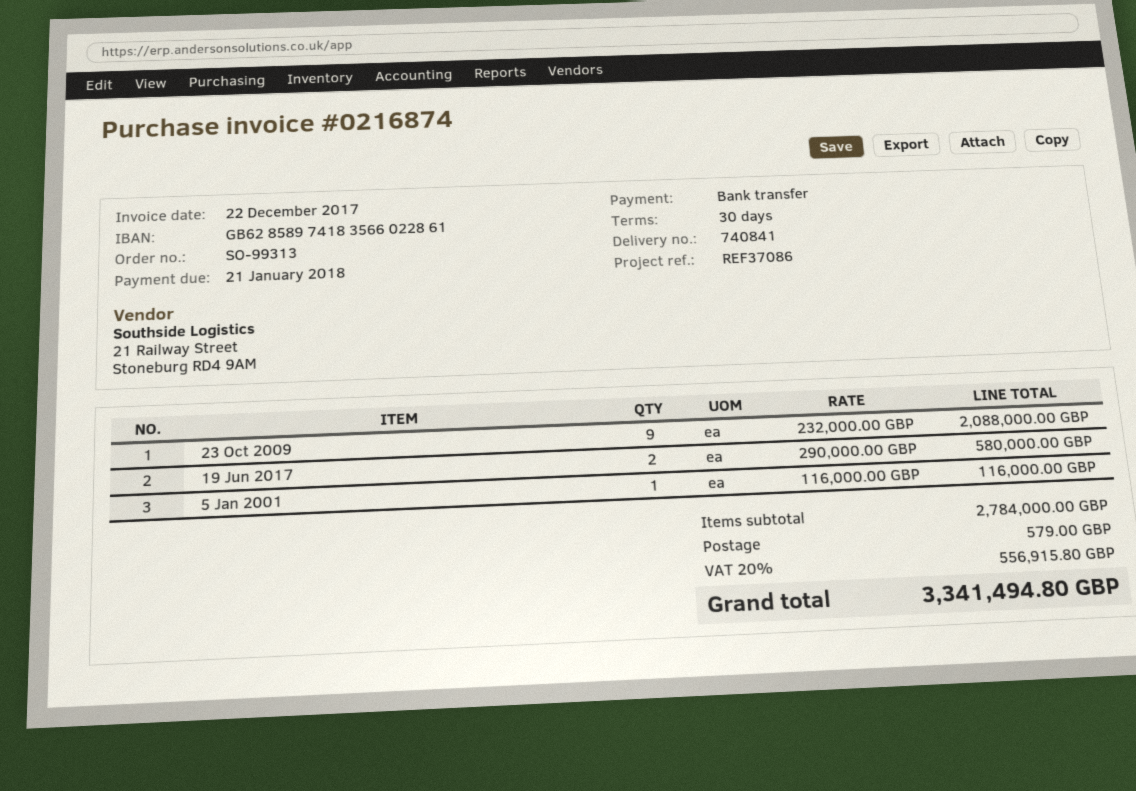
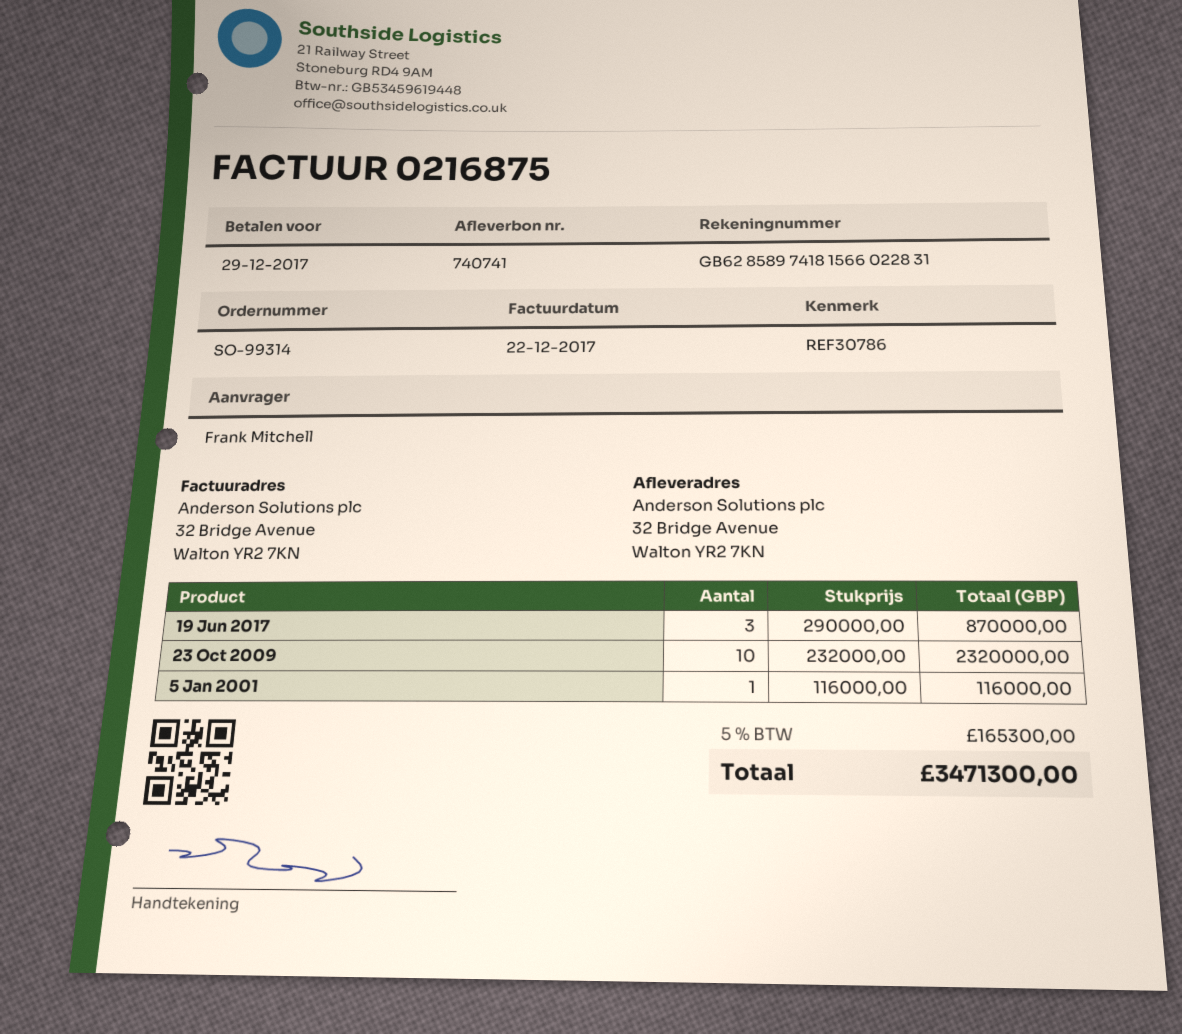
order number: SO-99313 -> SO-99314
delivery note number: 740841 -> 740741
invoice number: 0216874 -> 0216875
due date: 2018-01-21 -> 2017-12-29
reference: REF37086 -> REF30786
bank account: GB62858974183566022861 -> GB62858974181566022831
23 Oct 2009: 9 x 232000.00 = 2088000.00 -> 10 x 232000.00 = 2320000.00
19 Jun 2017: 2 x 290000.00 = 580000.00 -> 3 x 290000.00 = 870000.00
shipping: 579.00 -> none
tax: 20% = 556915.80 -> 5% = 165300.00
total: 3341494.80 -> 3471300.00

